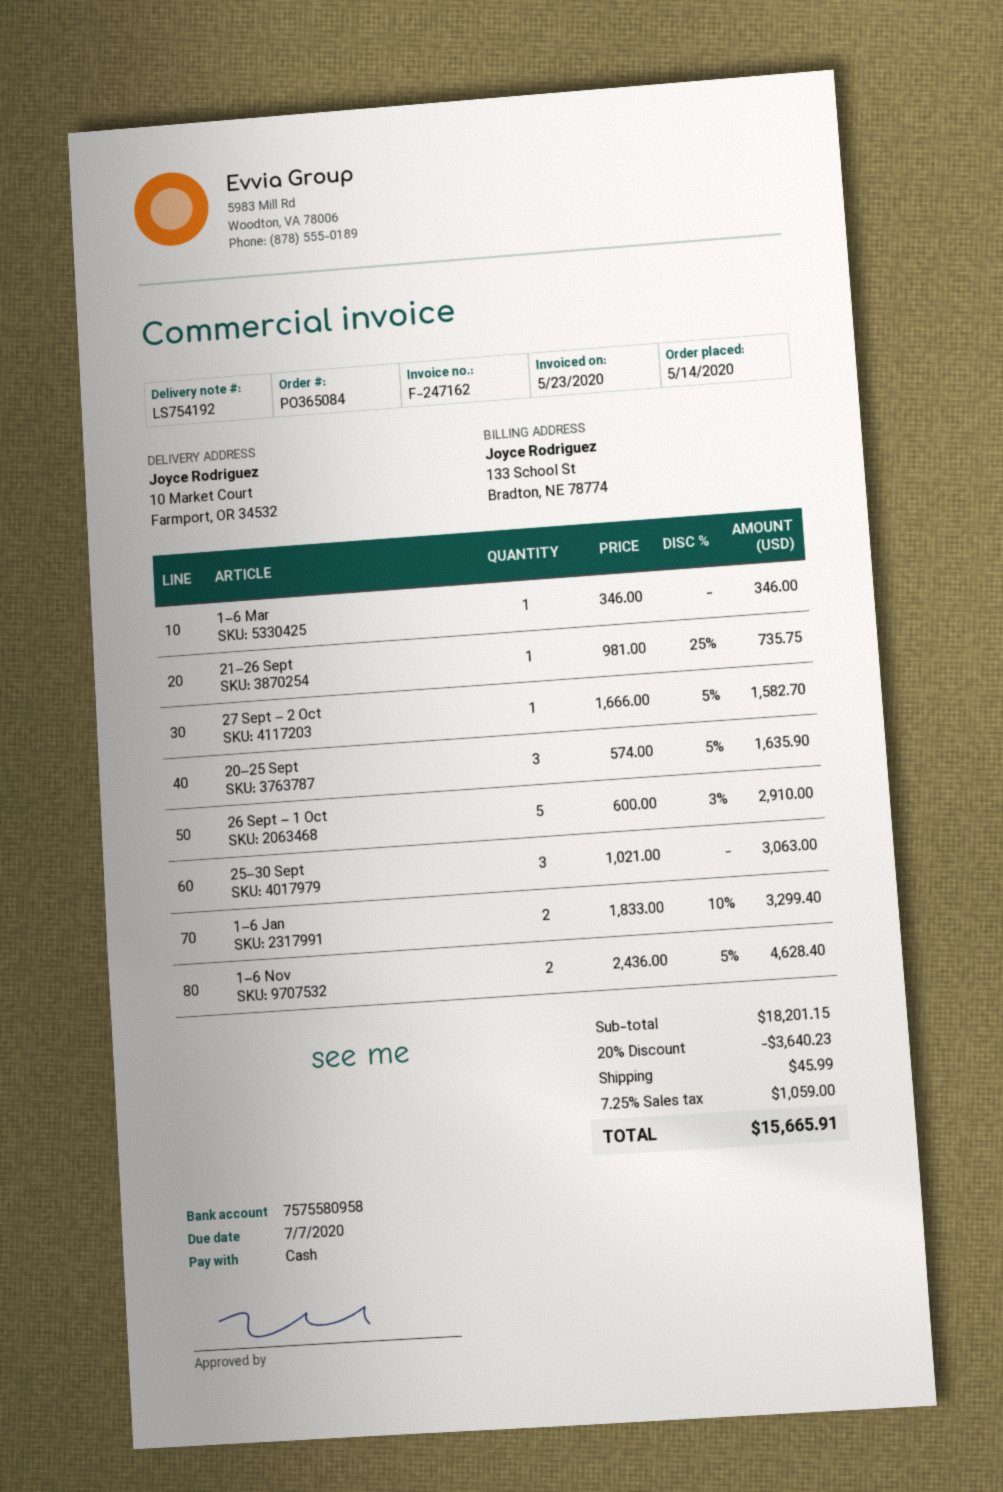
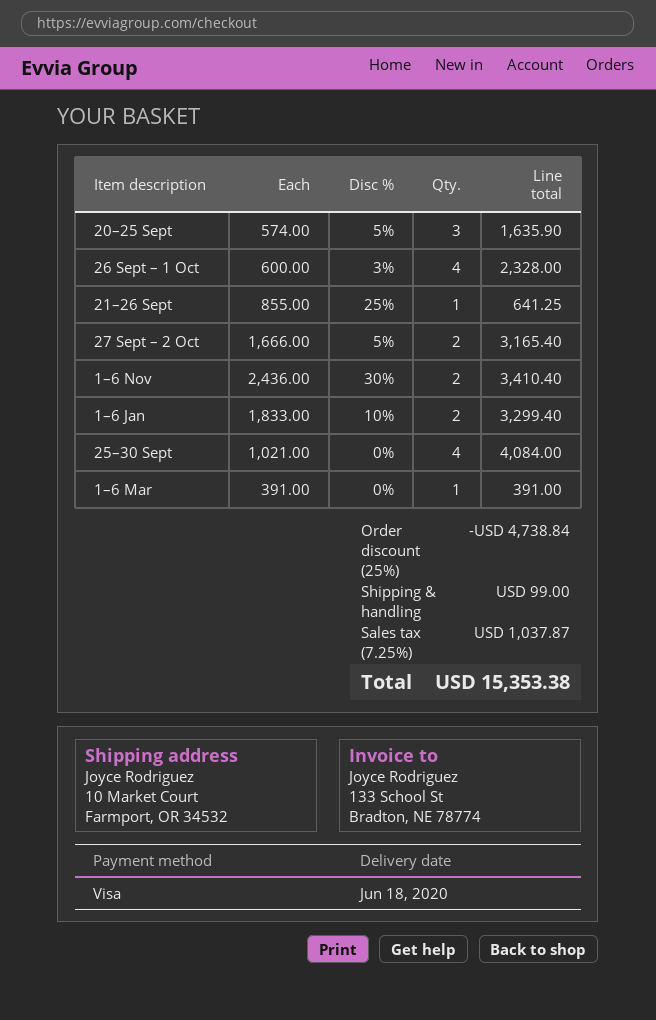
payment method: cash -> Visa
1–6 Mar: 1 x 346.00 = 346.00 -> 1 x 391.00 = 391.00
21–26 Sept: 1 x 981.00 - 25% = 735.75 -> 1 x 855.00 - 25% = 641.25
27 Sept – 2 Oct: 1 x 1666.00 - 5% = 1582.70 -> 2 x 1666.00 - 5% = 3165.40
26 Sept – 1 Oct: 5 x 600.00 - 3% = 2910.00 -> 4 x 600.00 - 3% = 2328.00
25–30 Sept: 3 x 1021.00 = 3063.00 -> 4 x 1021.00 = 4084.00
1–6 Nov: 2 x 2436.00 - 5% = 4628.40 -> 2 x 2436.00 - 30% = 3410.40
discount: 20% = 3640.23 -> 25% = 4738.84
shipping: 45.99 -> 99.00
tax: 7.25% = 1059.00 -> 7.25% = 1037.87
total: 15665.91 -> 15353.38

